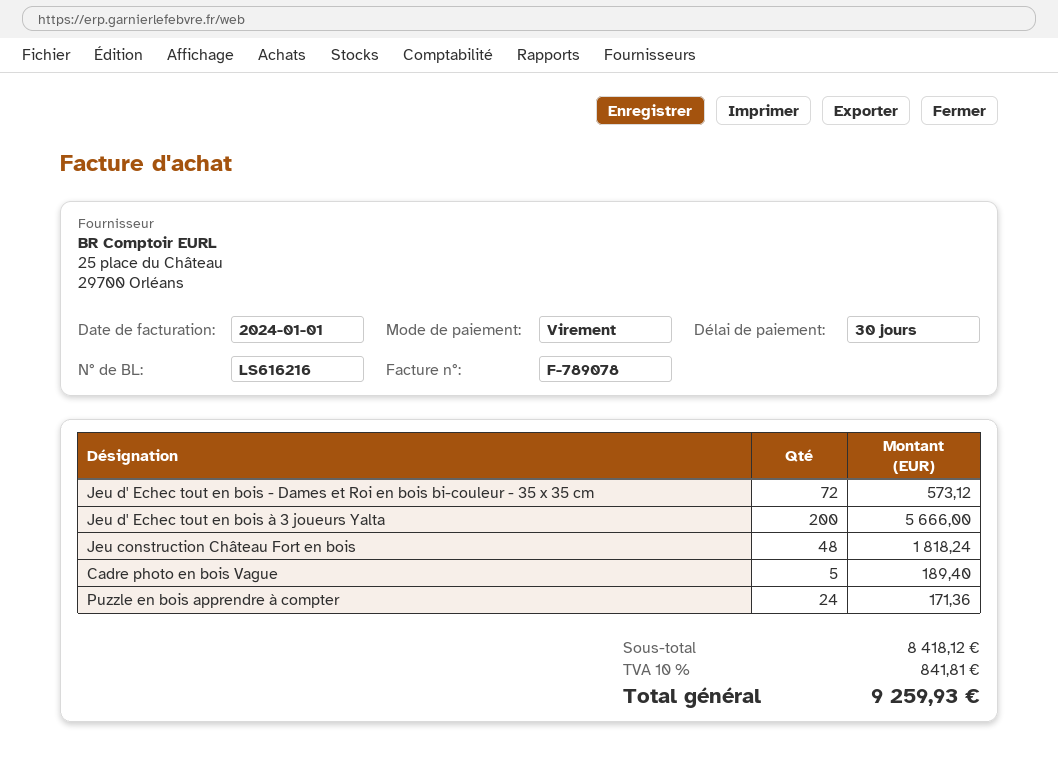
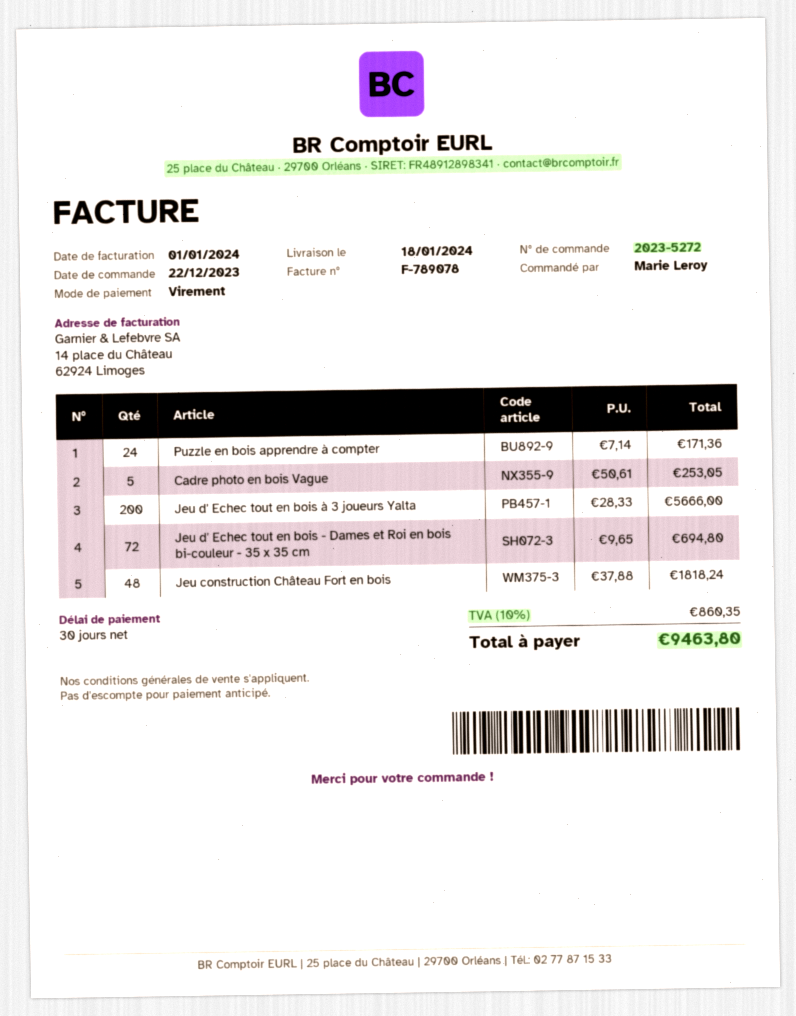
Jeu d' Echec tout en bois - Dames et Roi en bois bi-couleur - 35 x 35 cm: 72 for 573.12 -> 72 for 694.80
Cadre photo en bois Vague: 5 for 189.40 -> 5 for 253.05
tax: 10% = 841.81 -> 10% = 860.35
total: 9259.93 -> 9463.80

